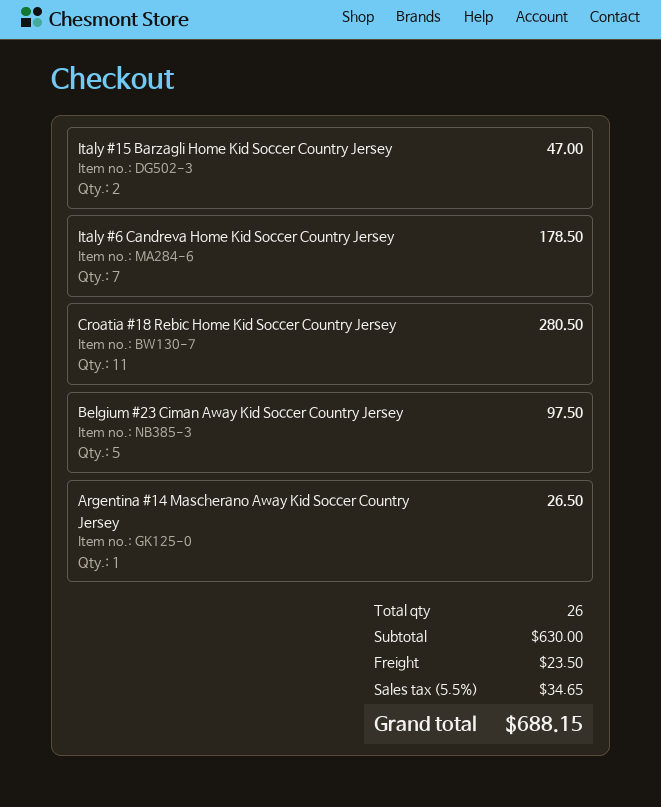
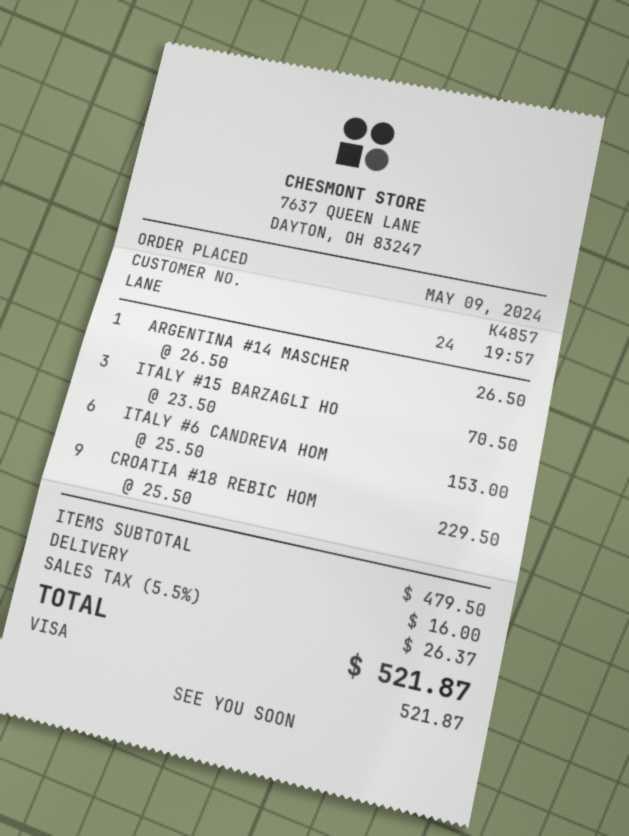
Italy #15 Barzagli Home Kid Soccer Country Jersey: 2 for 47.00 -> 3 for 70.50
Italy #6 Candreva Home Kid Soccer Country Jersey: 7 for 178.50 -> 6 for 153.00
Croatia #18 Rebic Home Kid Soccer Country Jersey: 11 for 280.50 -> 9 for 229.50
Belgium #23 Ciman Away Kid Soccer Country Jersey: 5 for 97.50 -> none
subtotal: 630.00 -> 479.50
shipping: 23.50 -> 16.00
tax: 5.5% = 34.65 -> 5.5% = 26.37
total: 688.15 -> 521.87

